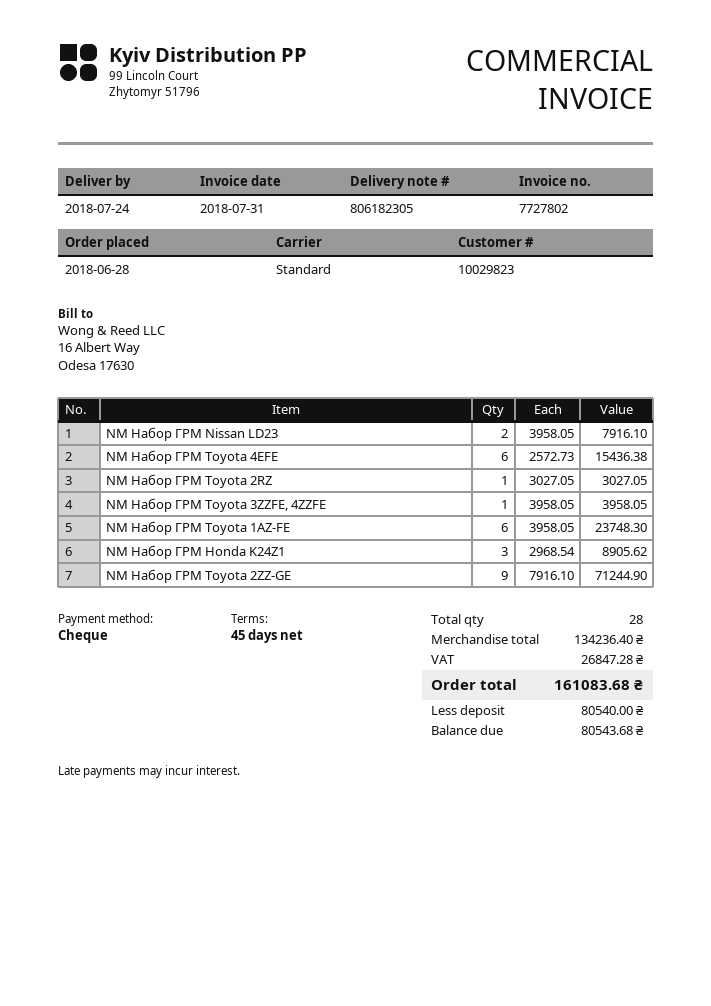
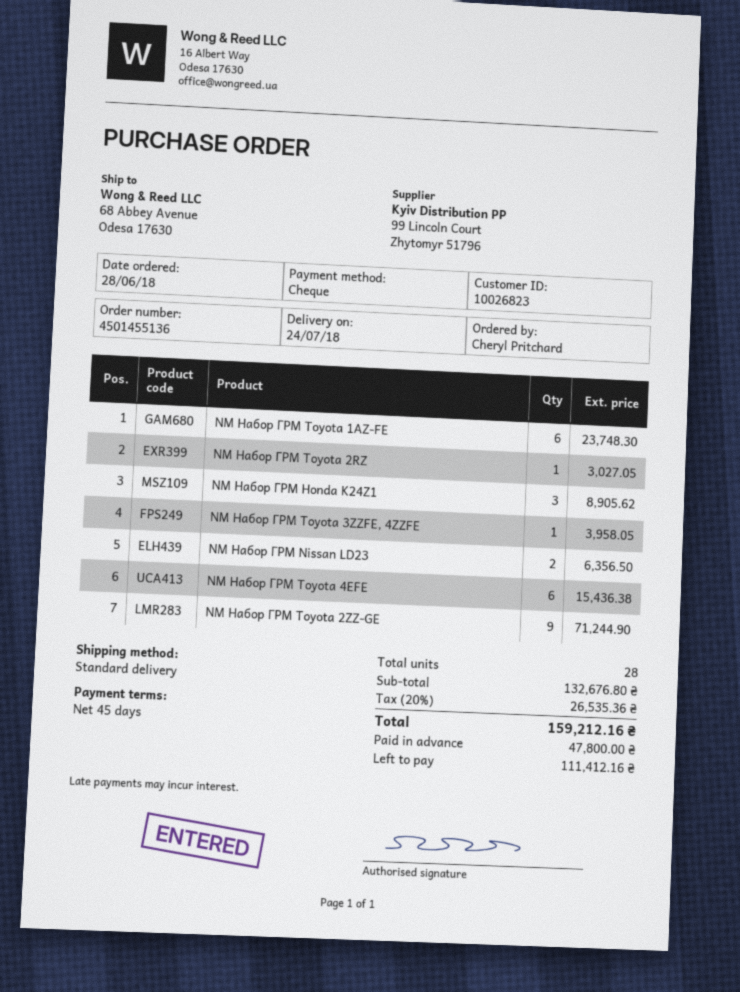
customer number: 10029823 -> 10026823
NM Набор ГРМ Nissan LD23: 2 for 7916.10 -> 2 for 6356.50
subtotal: 134236.40 -> 132676.80
tax: 26847.28 -> 26535.36
total: 161083.68 -> 159212.16
deposit: 80540.00 -> 47800.00
balance: 80543.68 -> 111412.16

